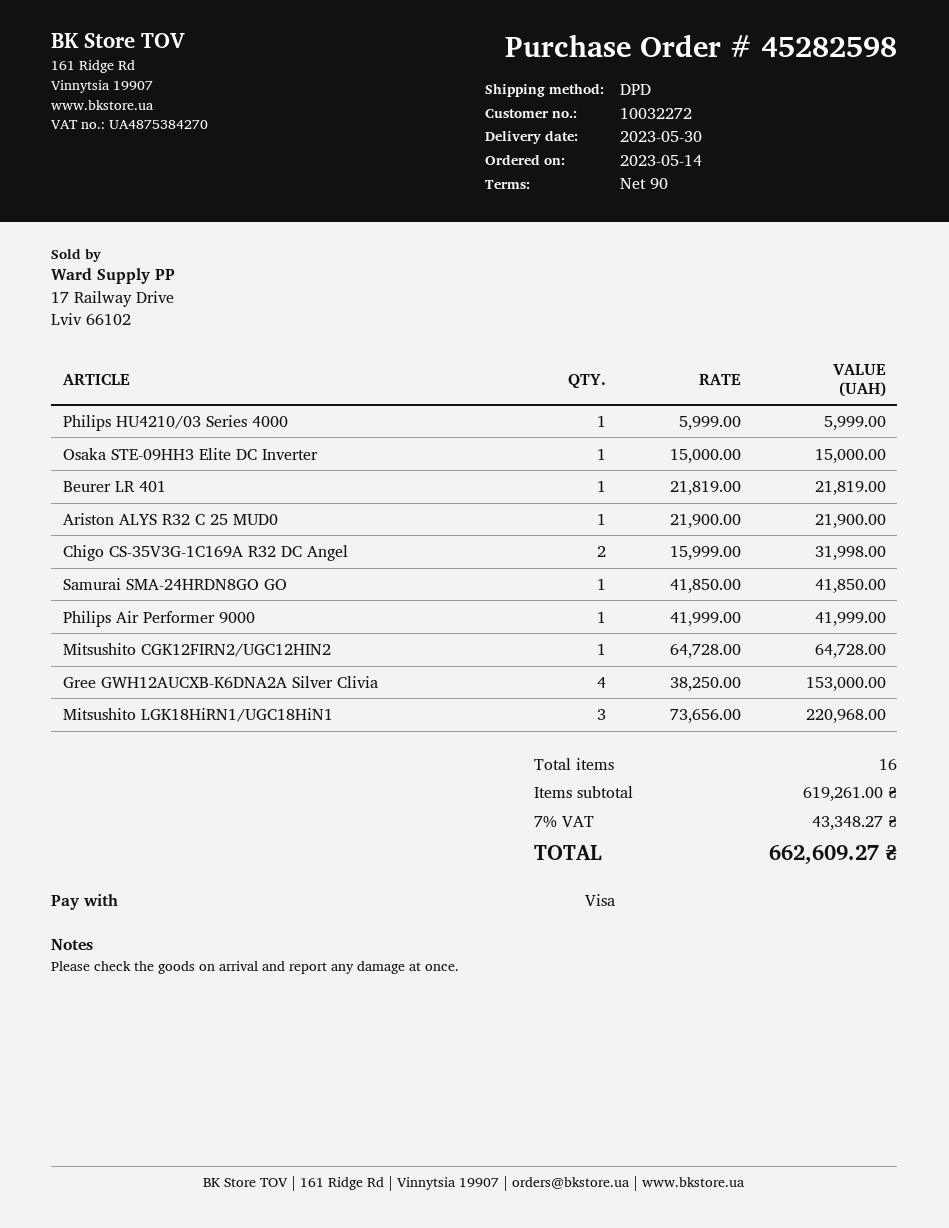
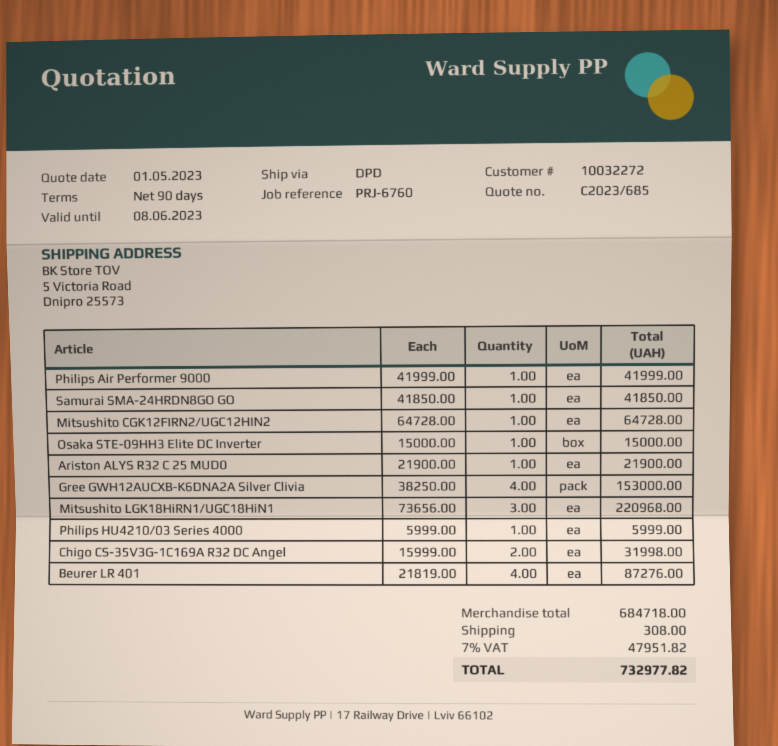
Beurer LR 401: 1 x 21819.00 = 21819.00 -> 4 x 21819.00 = 87276.00
subtotal: 619261.00 -> 684718.00
shipping: none -> 308.00
tax: 7% = 43348.27 -> 7% = 47951.82
total: 662609.27 -> 732977.82

